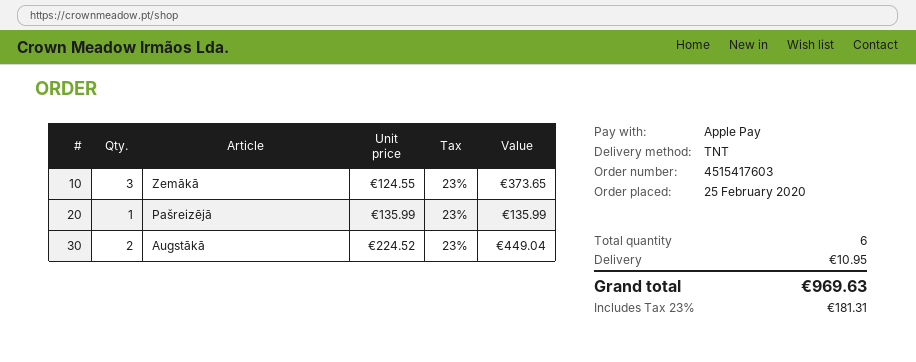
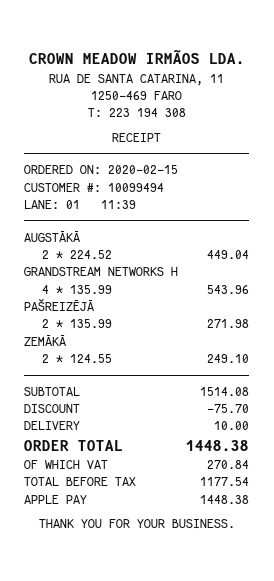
order date: 2020-02-25 -> 2020-02-15
Zemākā: 3 x 124.55 = 373.65 -> 2 x 124.55 = 249.10
Pašreizējā: 1 x 135.99 = 135.99 -> 2 x 135.99 = 271.98
GRANDSTREAM NETWORKS H: none -> 4 x 135.99 = 543.96
discount: none -> 75.70
shipping: 10.95 -> 10.00
tax: 181.31 -> 270.84
total: 969.63 -> 1448.38

